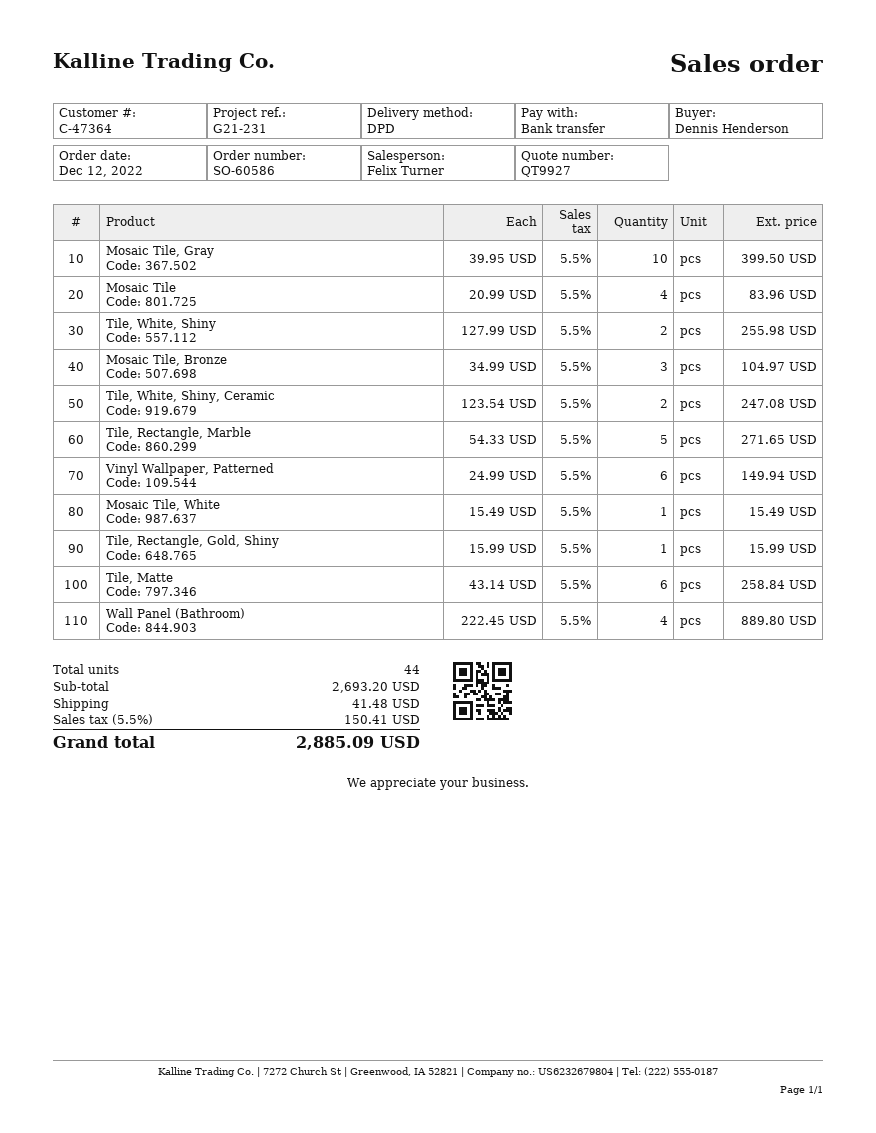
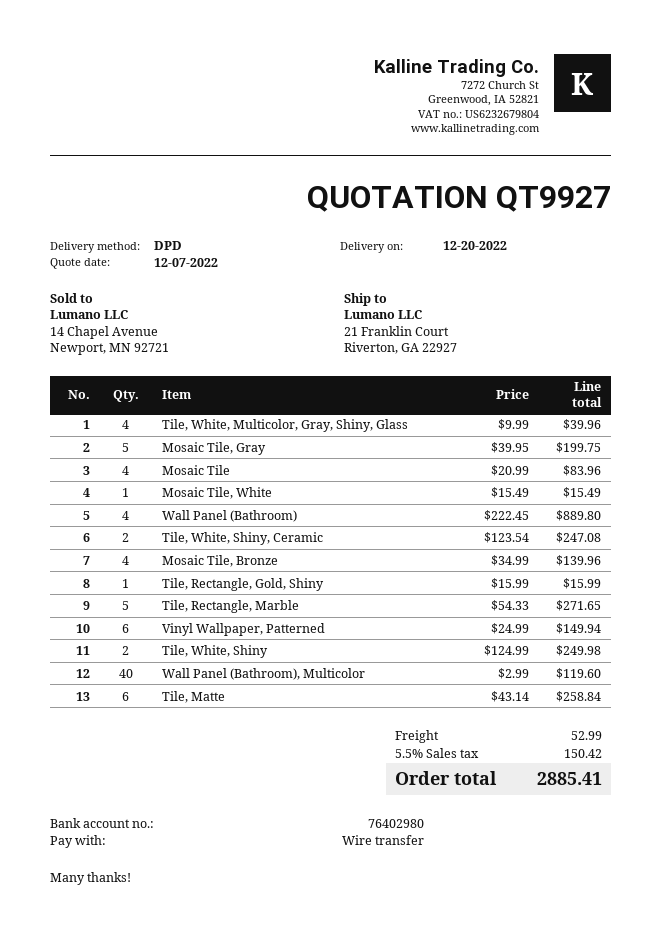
Mosaic Tile, Gray: 10 x 39.95 = 399.50 -> 5 x 39.95 = 199.75
Tile, White, Shiny: 2 x 127.99 = 255.98 -> 2 x 124.99 = 249.98
Mosaic Tile, Bronze: 3 x 34.99 = 104.97 -> 4 x 34.99 = 139.96
Tile, White, Multicolor, Gray, Shiny, Glass: none -> 4 x 9.99 = 39.96
Wall Panel (Bathroom), Multicolor: none -> 40 x 2.99 = 119.60
shipping: 41.48 -> 52.99
tax: 5.5% = 150.41 -> 5.5% = 150.42
total: 2885.09 -> 2885.41

